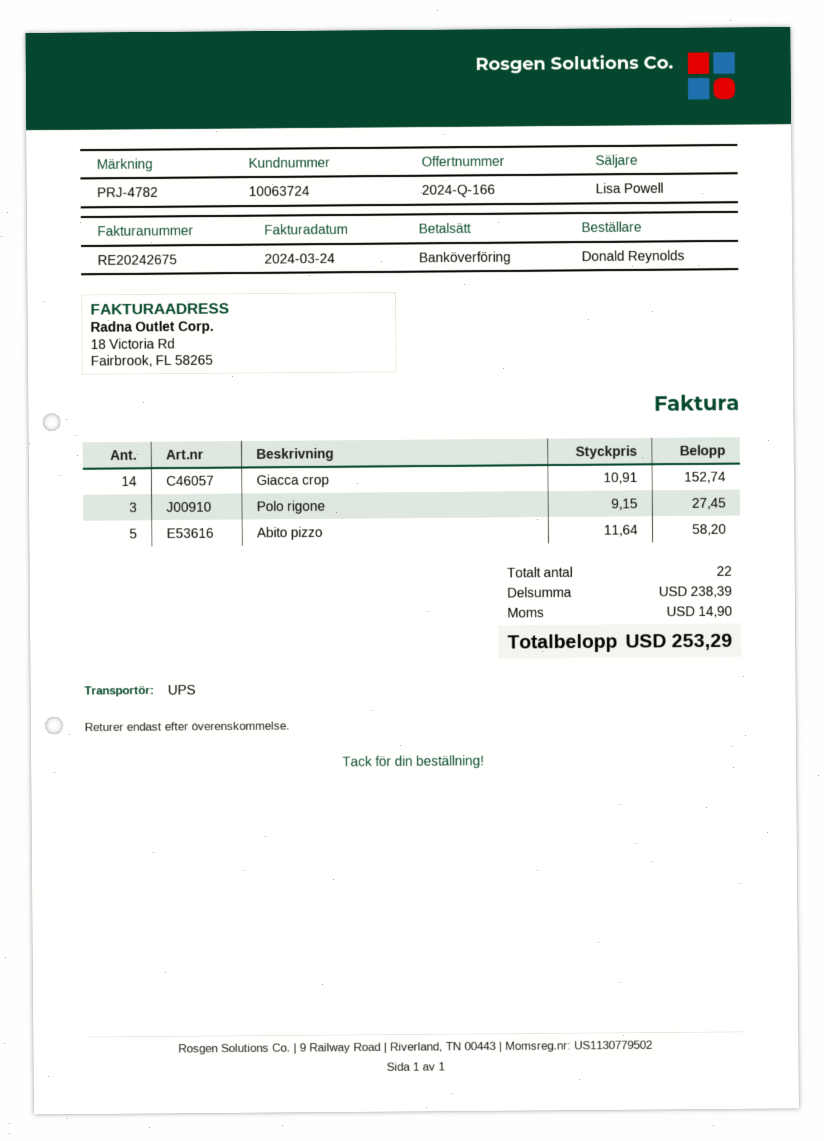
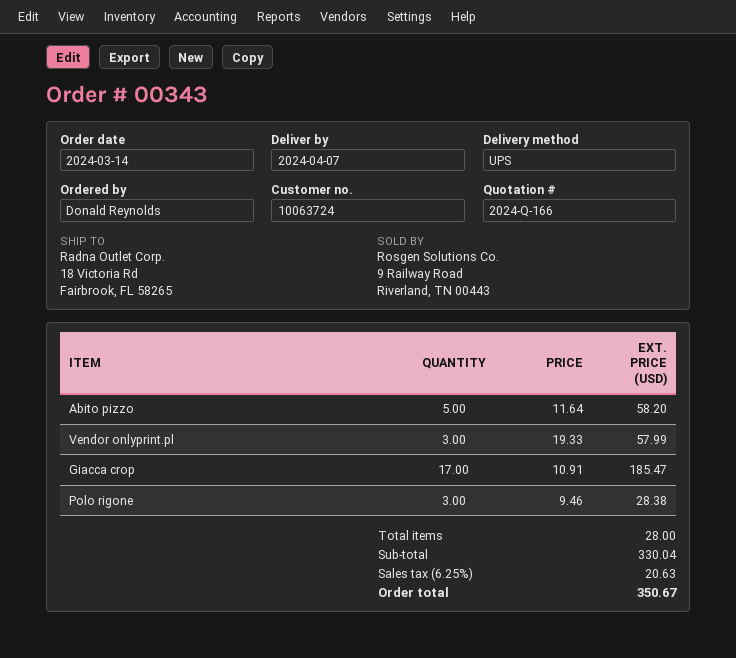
Giacca crop: 14 x 10.91 = 152.74 -> 17 x 10.91 = 185.47
Polo rigone: 3 x 9.15 = 27.45 -> 3 x 9.46 = 28.38
Vendor onlyprint.pl: none -> 3 x 19.33 = 57.99
total quantity: 22 -> 28
subtotal: 238.39 -> 330.04
tax: 14.90 -> 20.63
total: 253.29 -> 350.67

